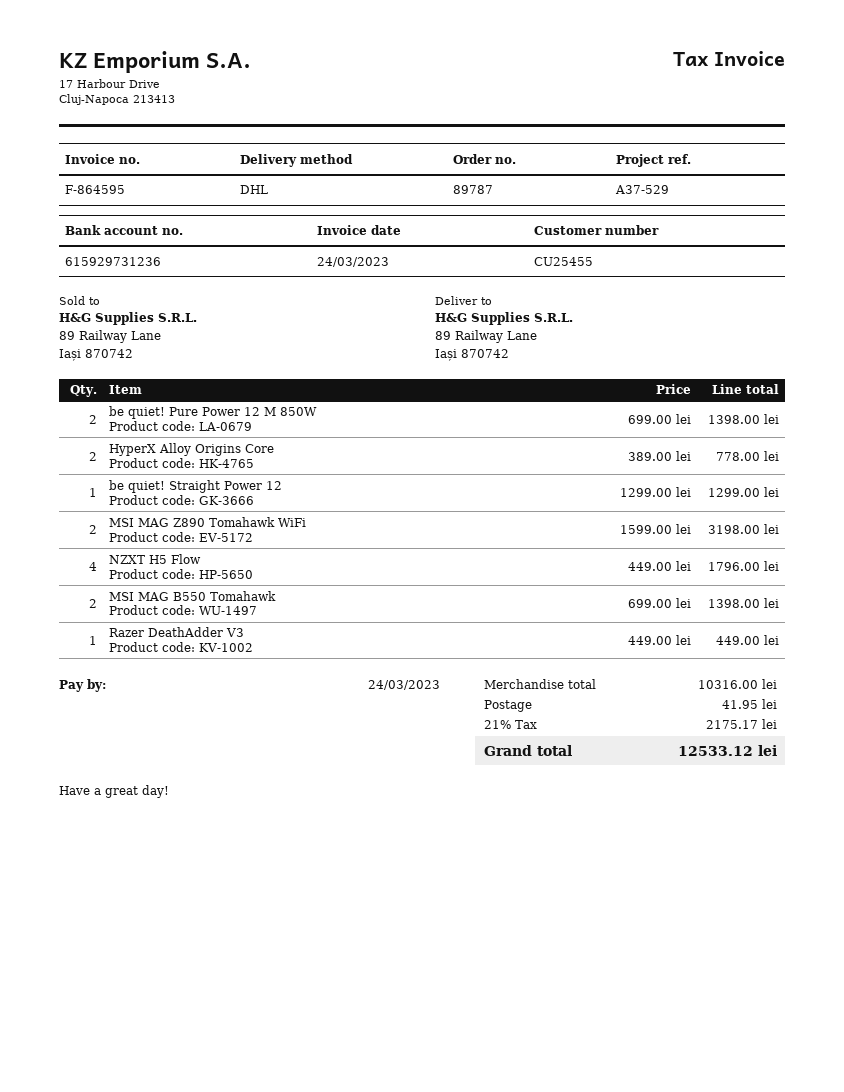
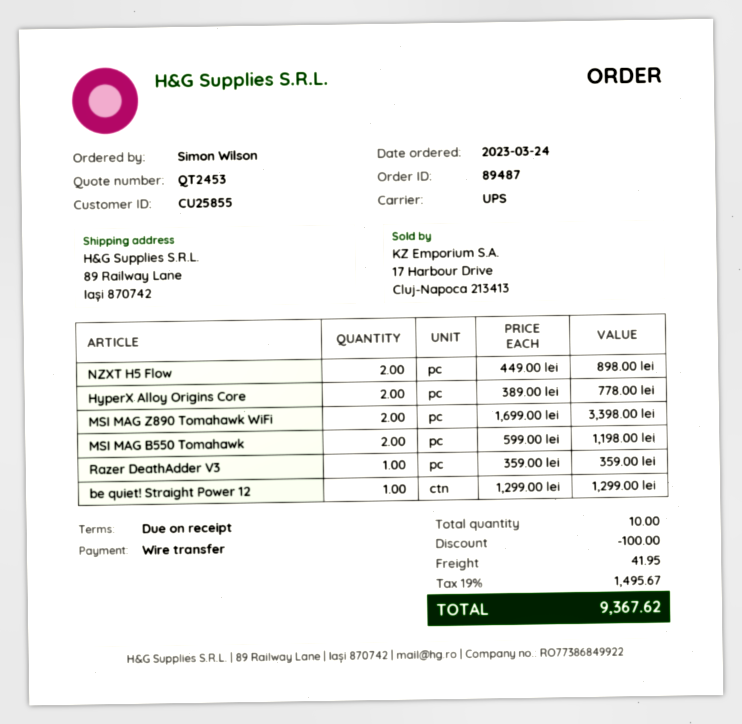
order number: 89787 -> 89487
customer number: CU25455 -> CU25855
shipping method: DHL -> UPS
be quiet! Pure Power 12 M 850W: 2 x 699.00 = 1398.00 -> none
MSI MAG Z890 Tomahawk WiFi: 2 x 1599.00 = 3198.00 -> 2 x 1699.00 = 3398.00
NZXT H5 Flow: 4 x 449.00 = 1796.00 -> 2 x 449.00 = 898.00
MSI MAG B550 Tomahawk: 2 x 699.00 = 1398.00 -> 2 x 599.00 = 1198.00
Razer DeathAdder V3: 1 x 449.00 = 449.00 -> 1 x 359.00 = 359.00
discount: none -> 100.00
tax: 21% = 2175.17 -> 19% = 1495.67
total: 12533.12 -> 9367.62

